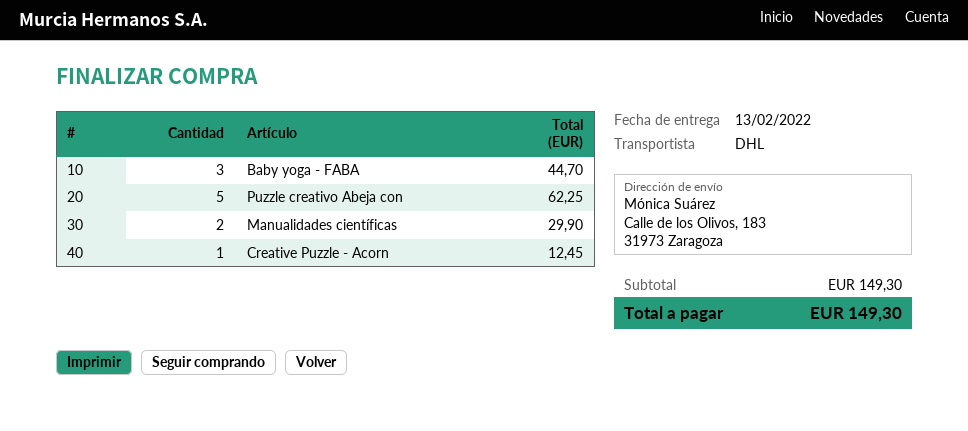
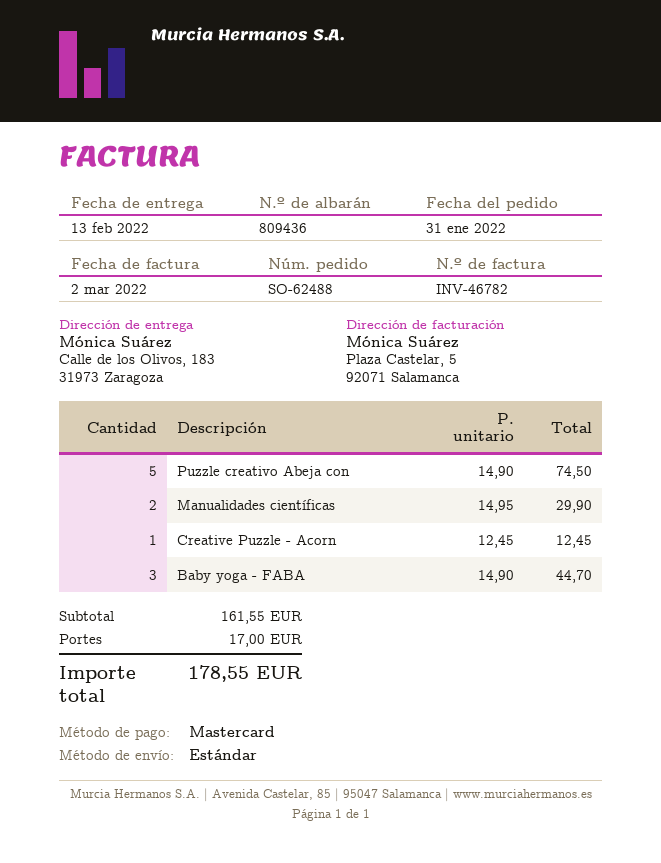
shipping method: DHL -> standard
Puzzle creativo Abeja con: 5 for 62.25 -> 5 for 74.50
subtotal: 149.30 -> 161.55
shipping: none -> 17.00
total: 149.30 -> 178.55

